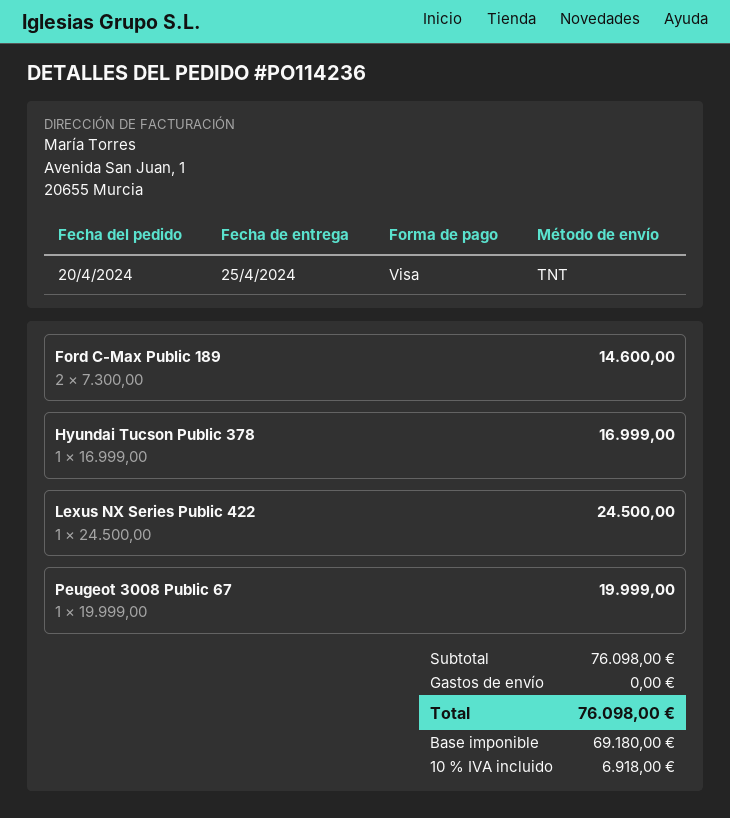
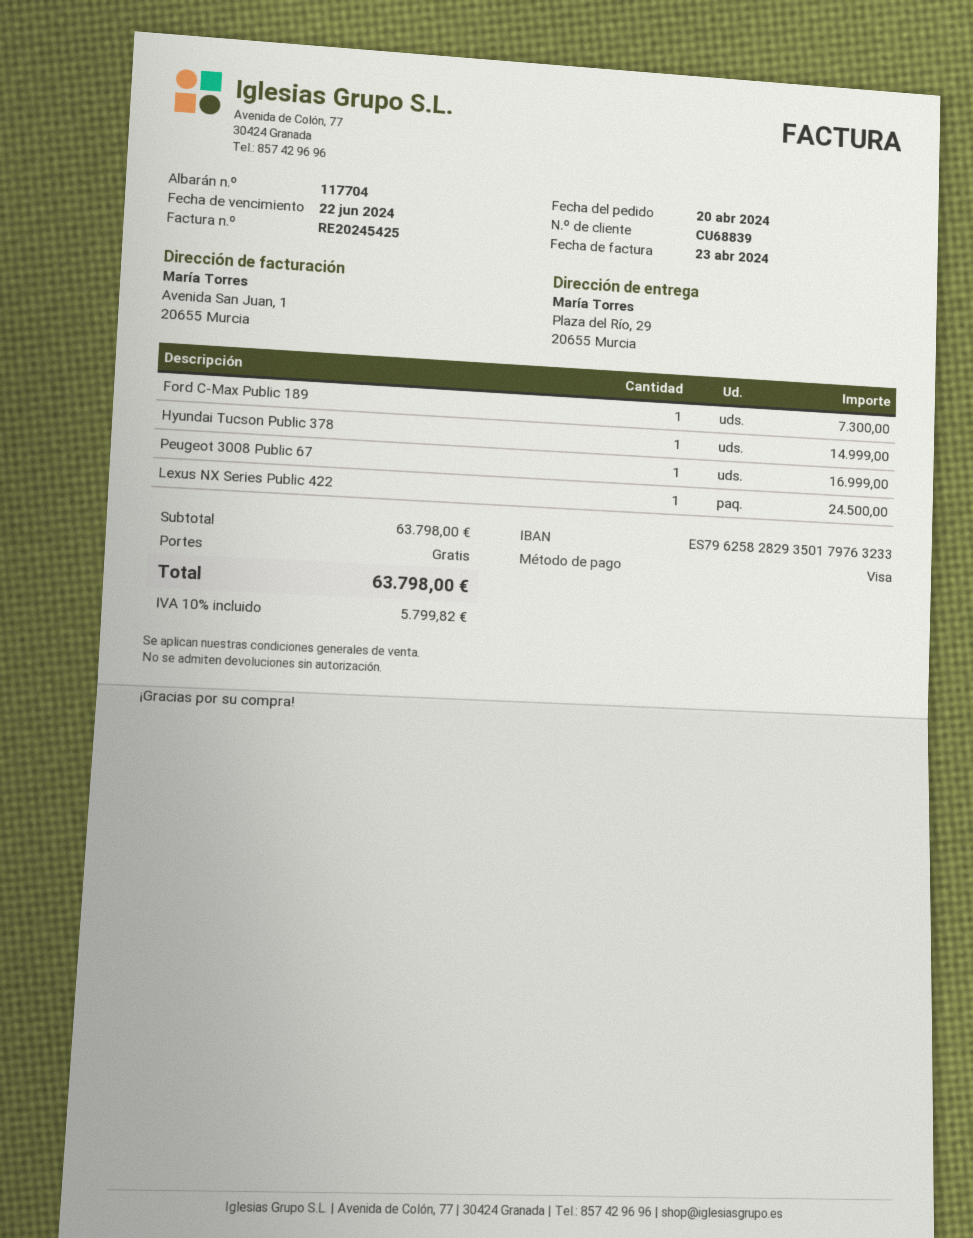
Ford C-Max Public 189: 2 for 14600.00 -> 1 for 7300.00
Hyundai Tucson Public 378: 1 for 16999.00 -> 1 for 14999.00
Peugeot 3008 Public 67: 1 for 19999.00 -> 1 for 16999.00
subtotal: 76098.00 -> 63798.00
tax: 10% = 6918.00 -> 10% = 5799.82
total: 76098.00 -> 63798.00

